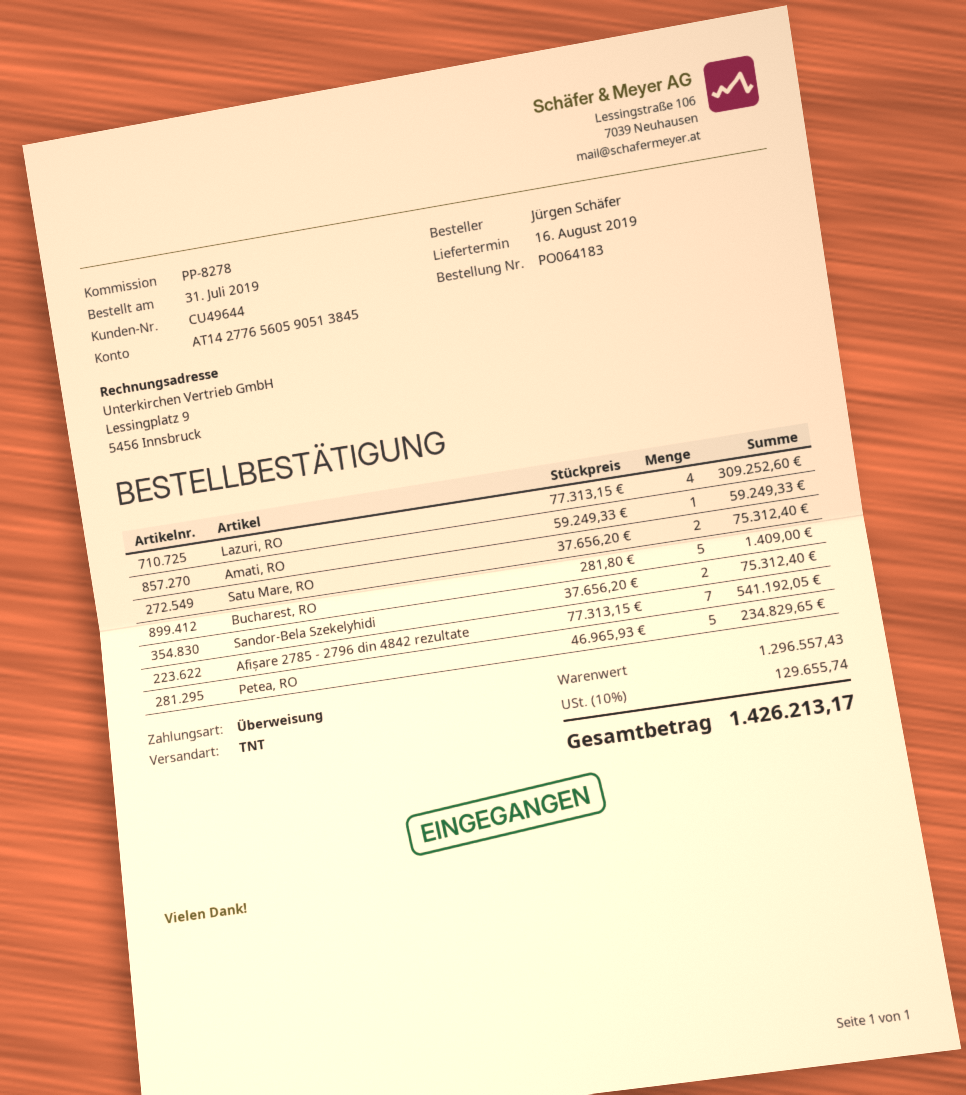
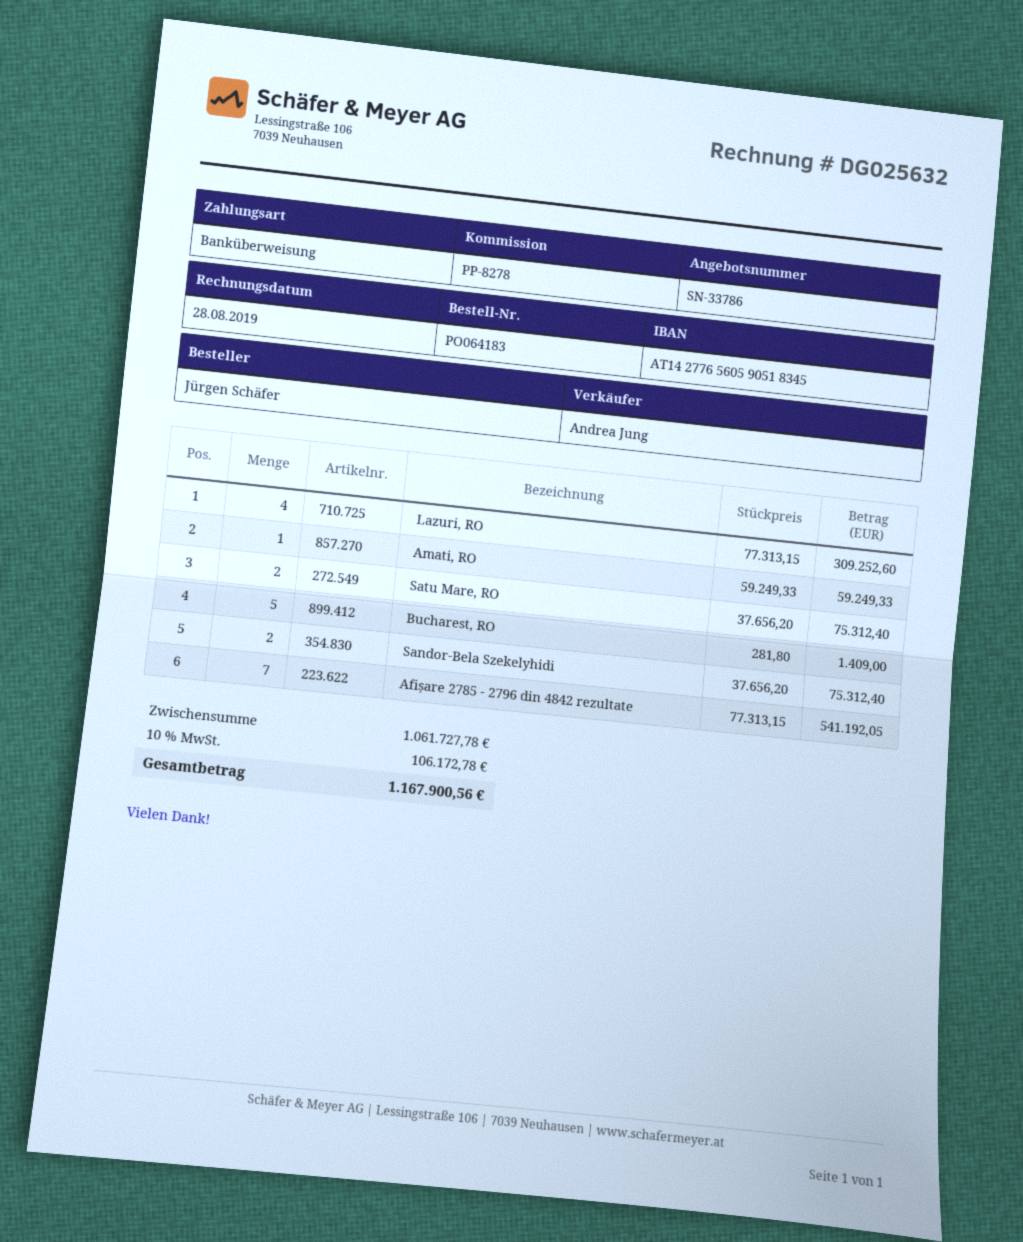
bank account: AT142776560590513845 -> AT142776560590518345
Petea, RO: 5 x 46965.93 = 234829.65 -> none
subtotal: 1296557.43 -> 1061727.78
tax: 10% = 129655.74 -> 10% = 106172.78
total: 1426213.17 -> 1167900.56

